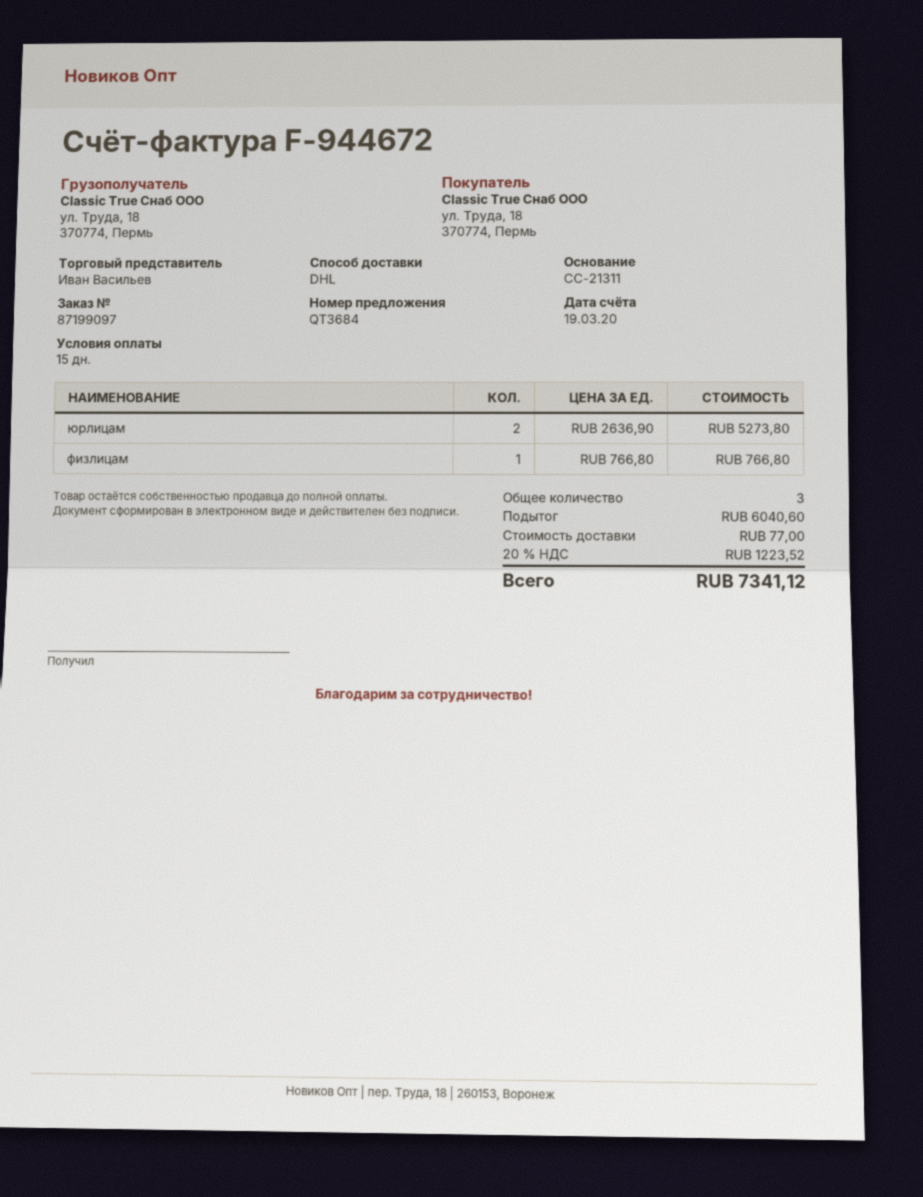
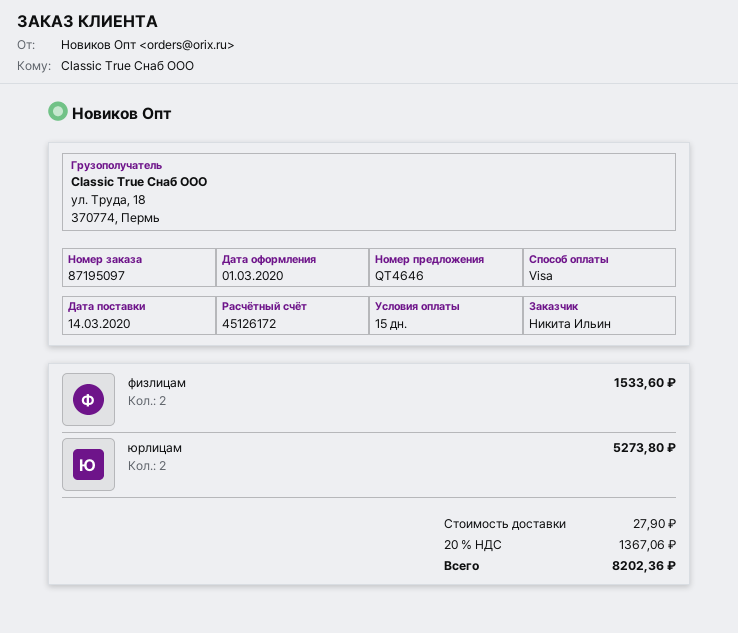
quote number: QT3684 -> QT4646
order number: 87199097 -> 87195097
физлицам: 1 for 766.80 -> 2 for 1533.60
shipping: 77.00 -> 27.90
tax: 20% = 1223.52 -> 20% = 1367.06
total: 7341.12 -> 8202.36

